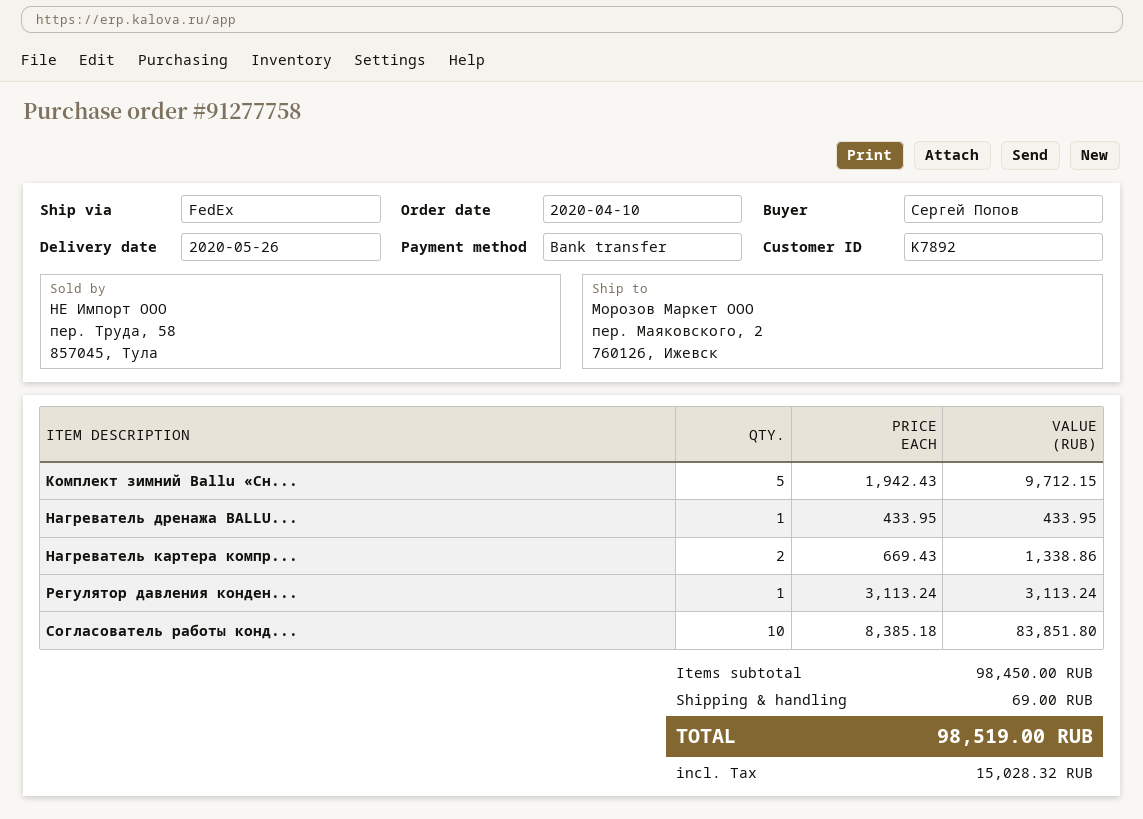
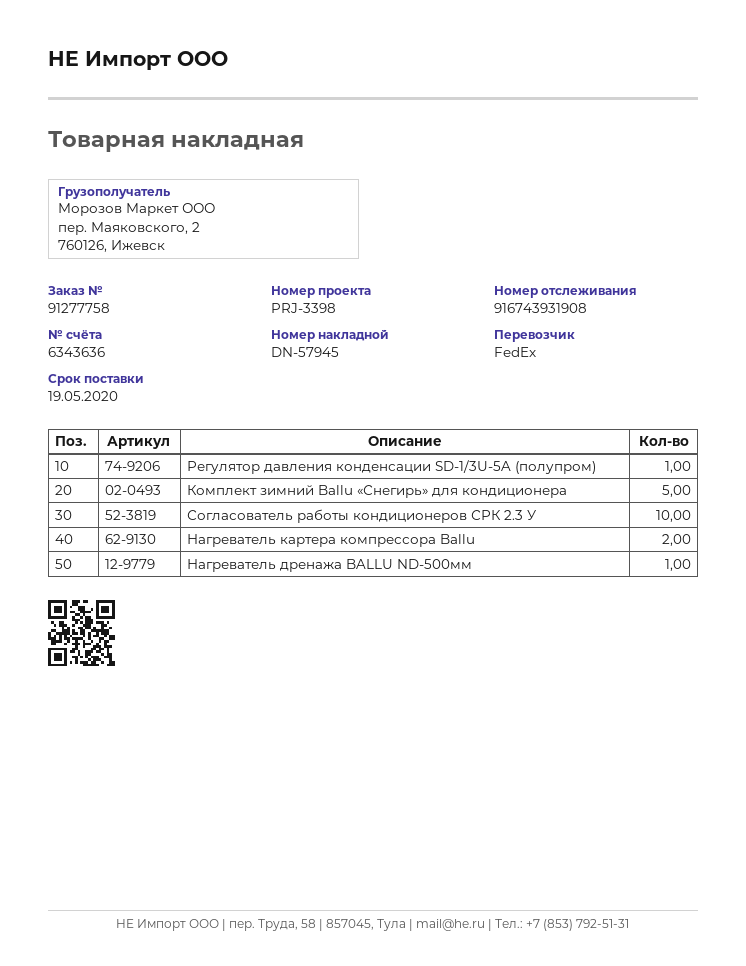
delivery date: 2020-05-26 -> 2020-05-19

